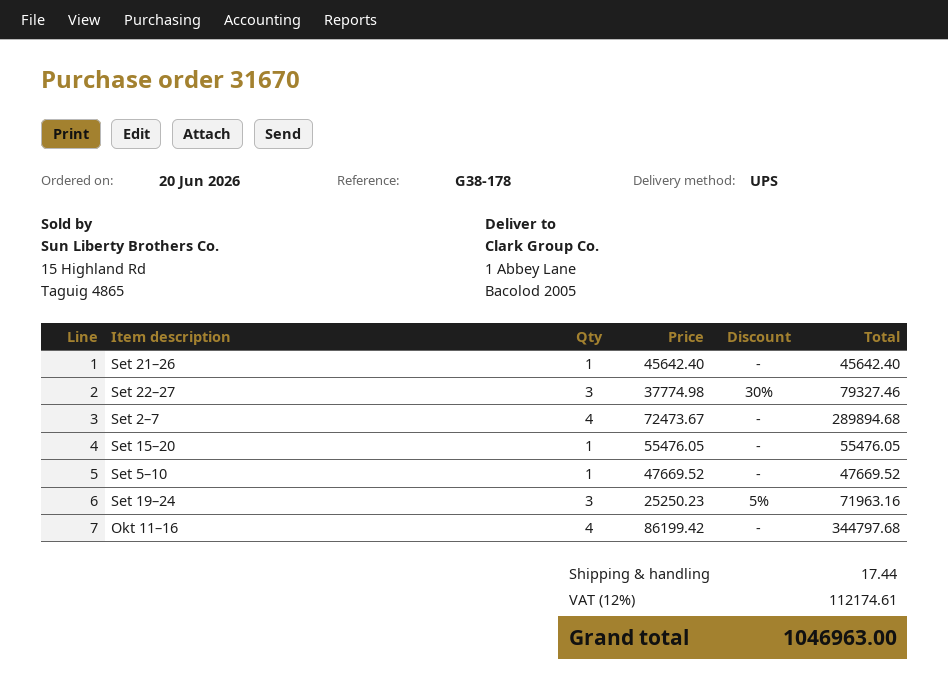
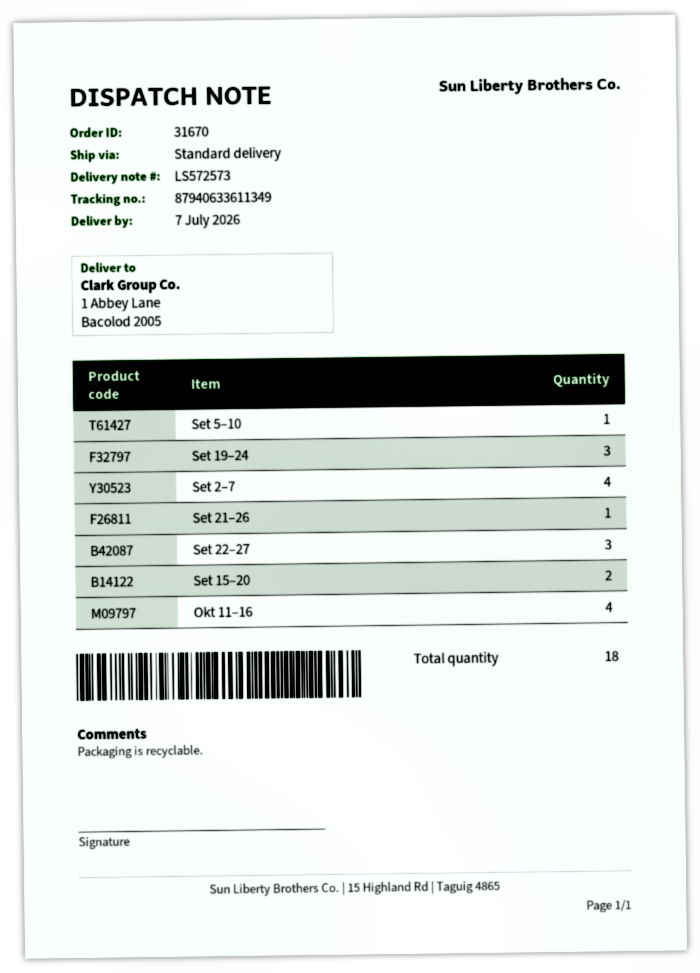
shipping method: UPS -> standard
Set 15–20: 1 -> 2

